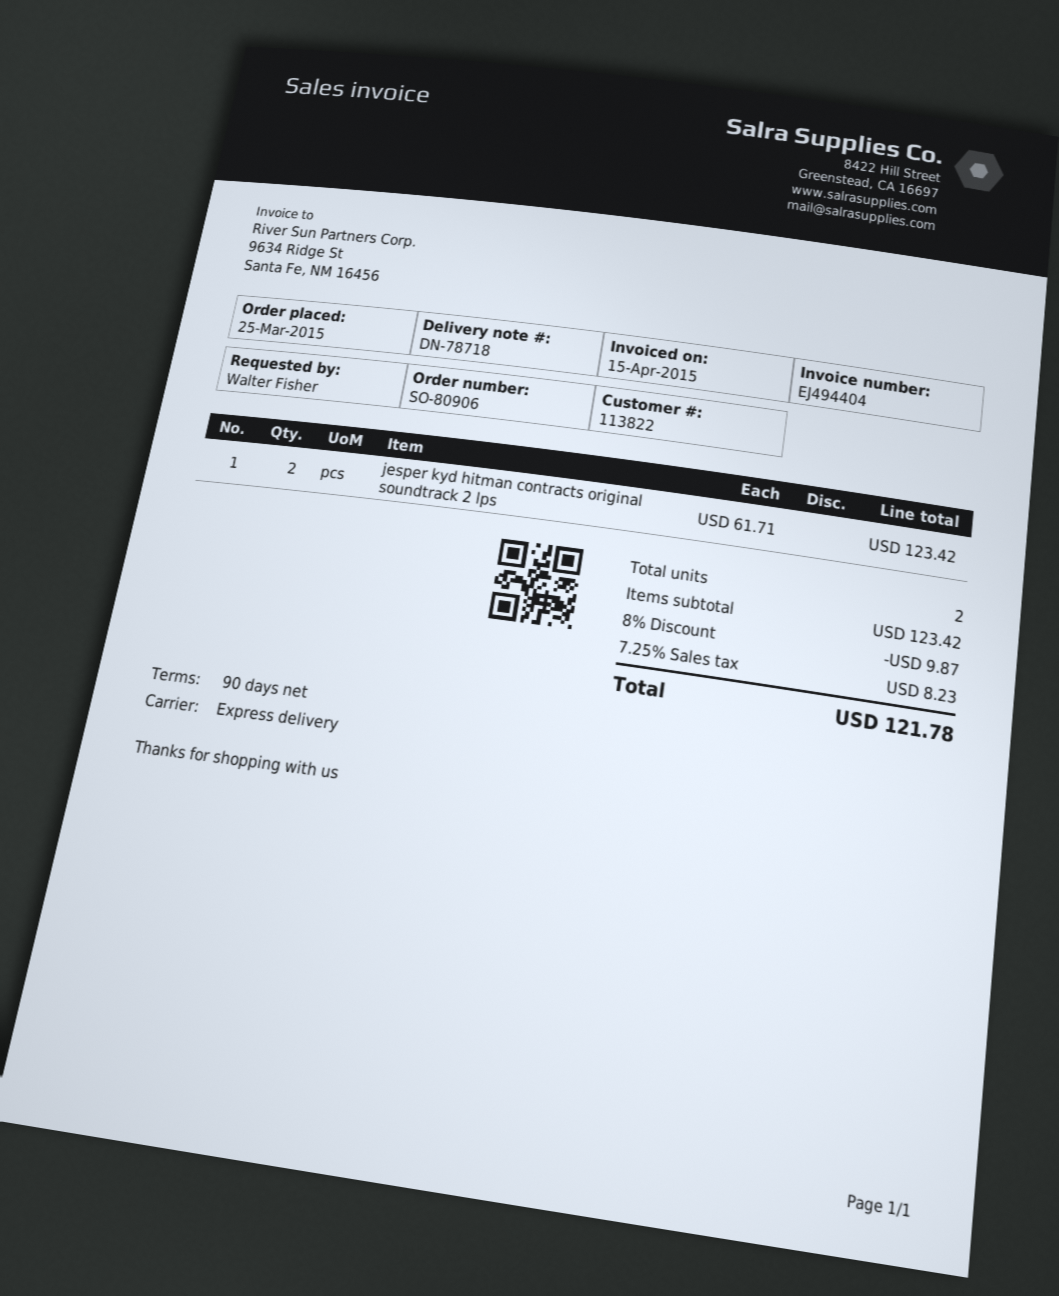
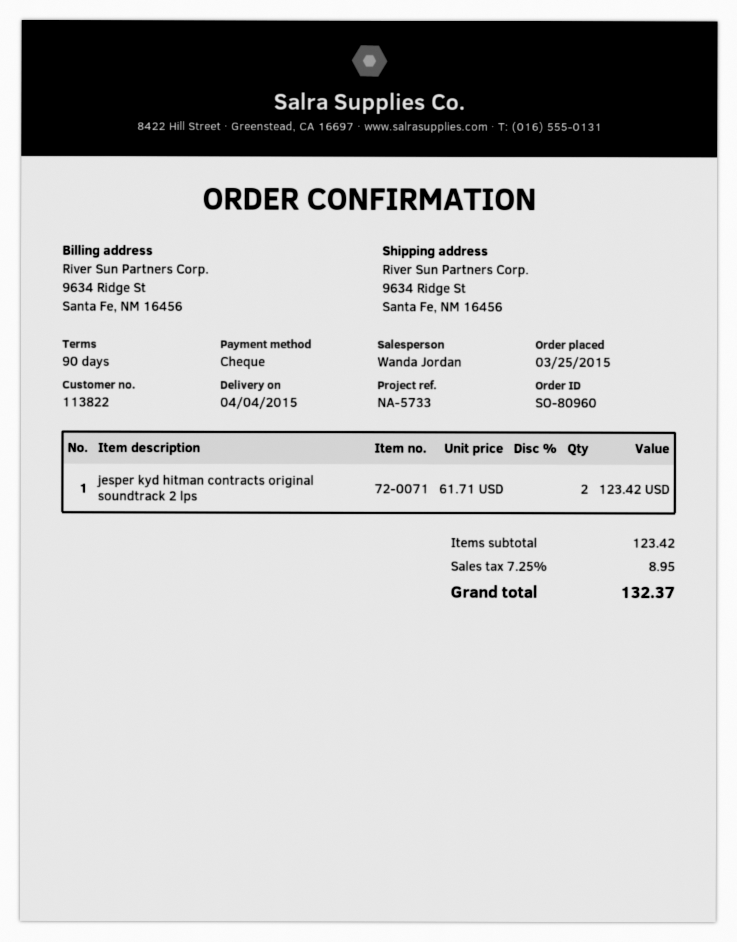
order number: SO-80906 -> SO-80960
discount: 8% = 9.87 -> none
tax: 7.25% = 8.23 -> 7.25% = 8.95
total: 121.78 -> 132.37

